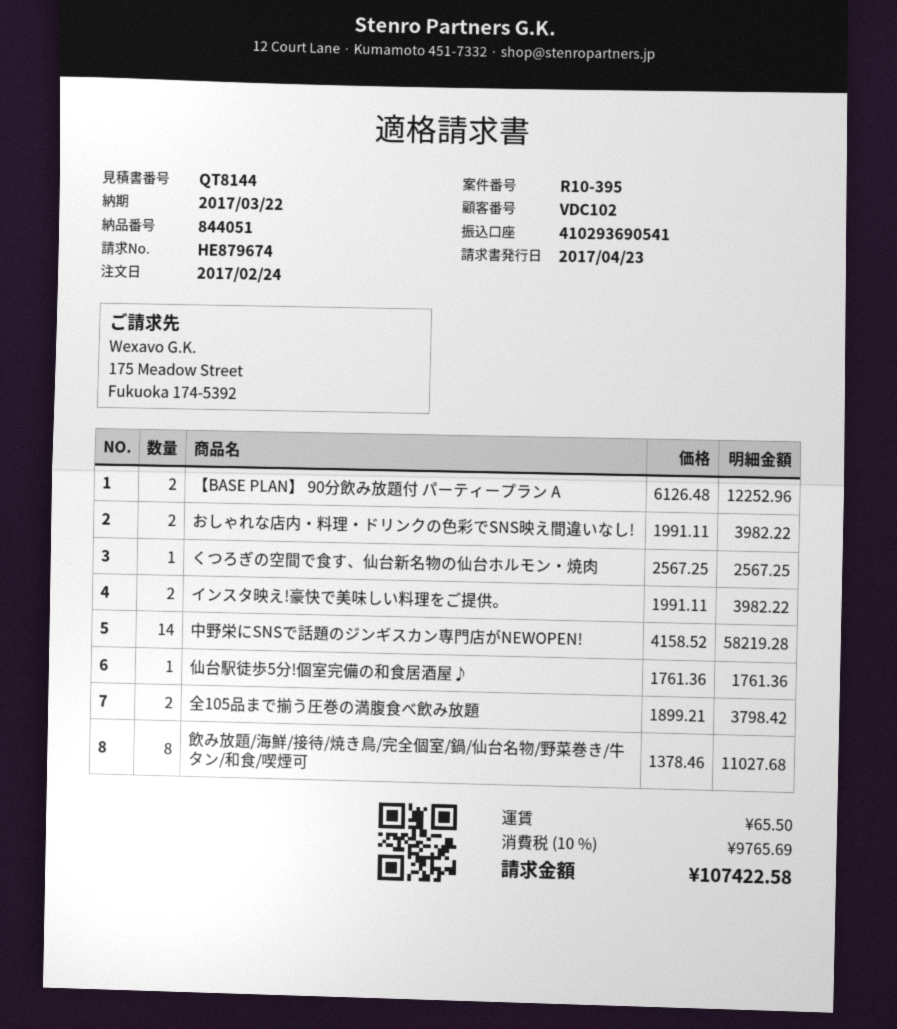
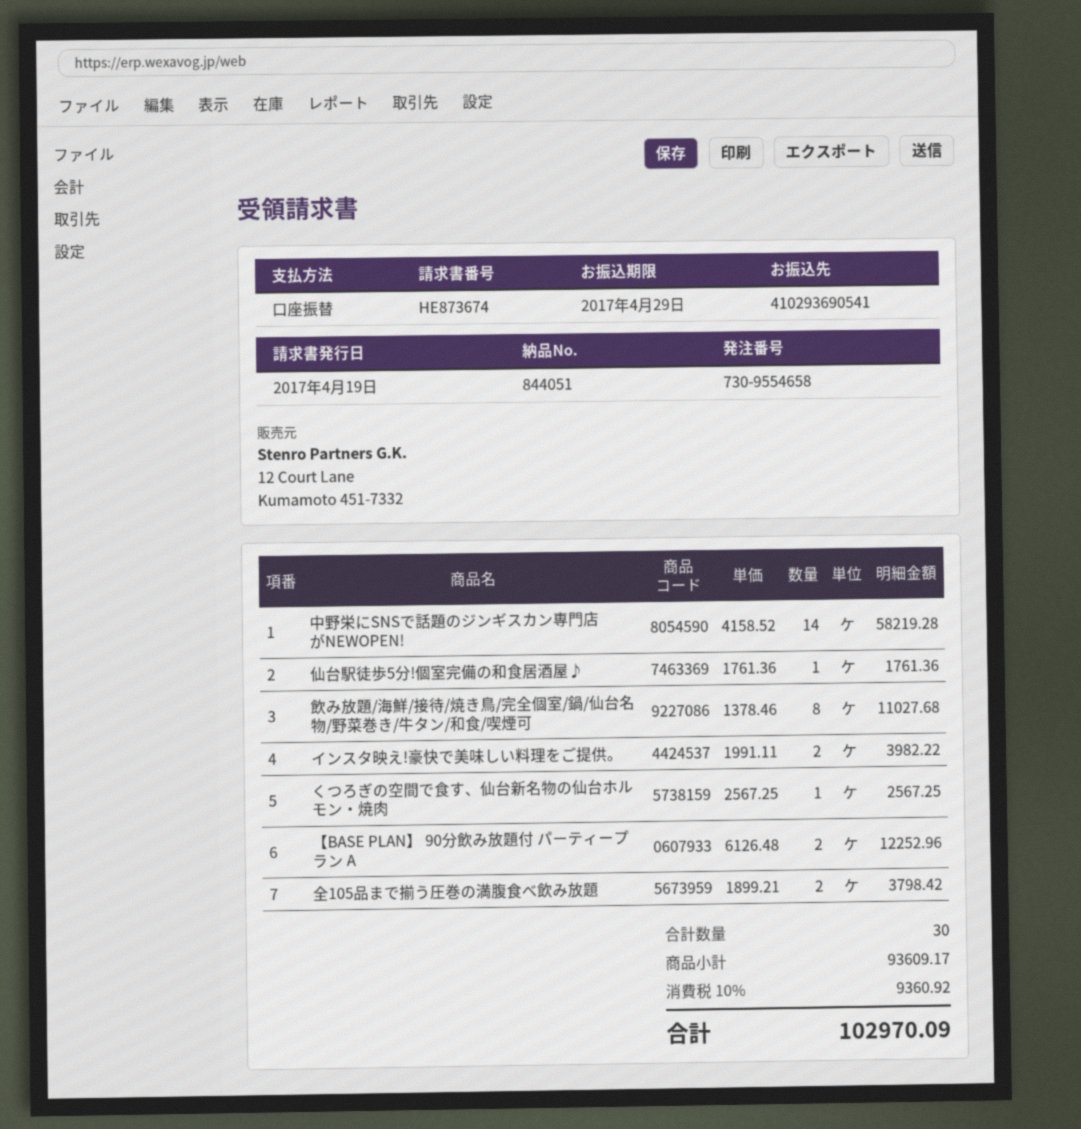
invoice number: HE879674 -> HE873674
invoice date: 2017-04-23 -> 2017-04-19
おしゃれな店内・料理・ドリンクの色彩でSNS映え間違いなし!: 2 x 1991.11 = 3982.22 -> none
shipping: 65.50 -> none
tax: 10% = 9765.69 -> 10% = 9360.92
total: 107422.58 -> 102970.09

